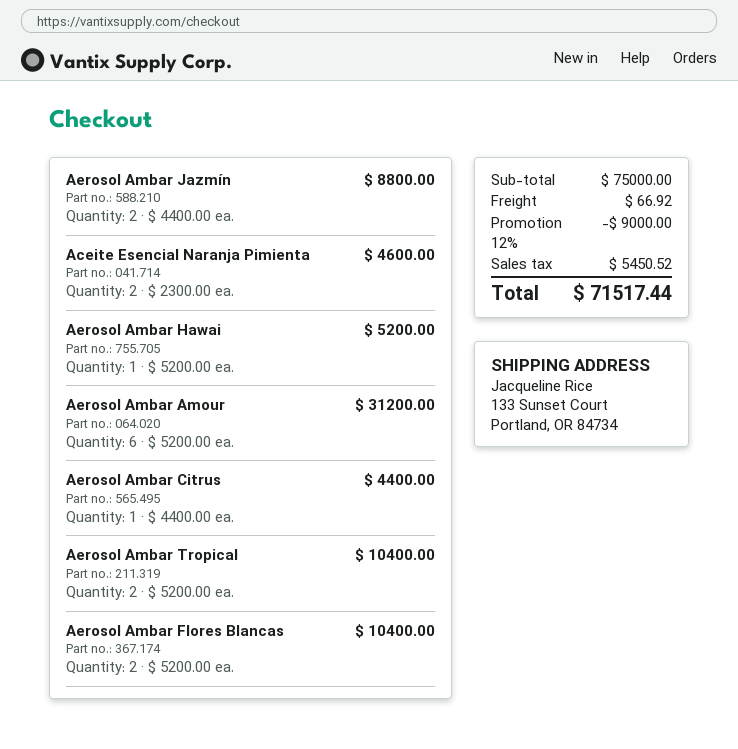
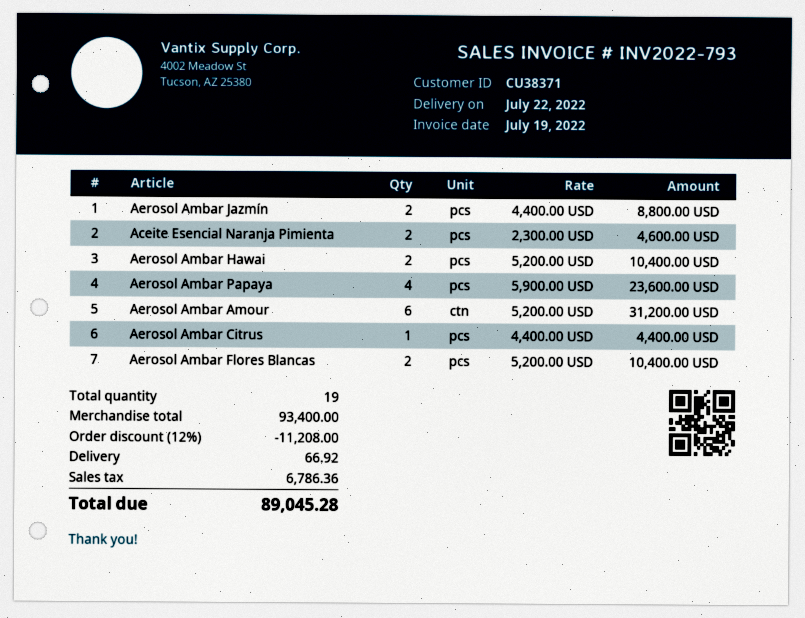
Aerosol Ambar Hawai: 1 x 5200.00 = 5200.00 -> 2 x 5200.00 = 10400.00
Aerosol Ambar Tropical: 2 x 5200.00 = 10400.00 -> none
Aerosol Ambar Papaya: none -> 4 x 5900.00 = 23600.00
subtotal: 75000.00 -> 93400.00
discount: 12% = 9000.00 -> 12% = 11208.00
tax: 5450.52 -> 6786.36
total: 71517.44 -> 89045.28

